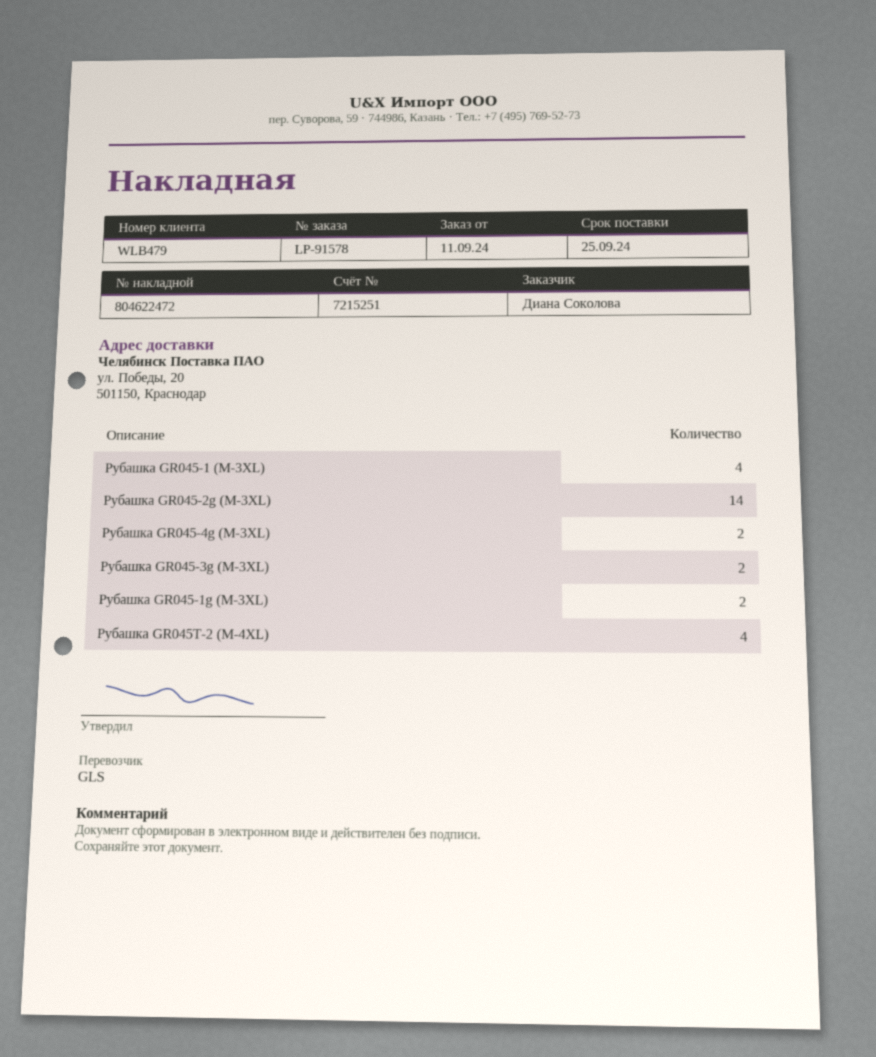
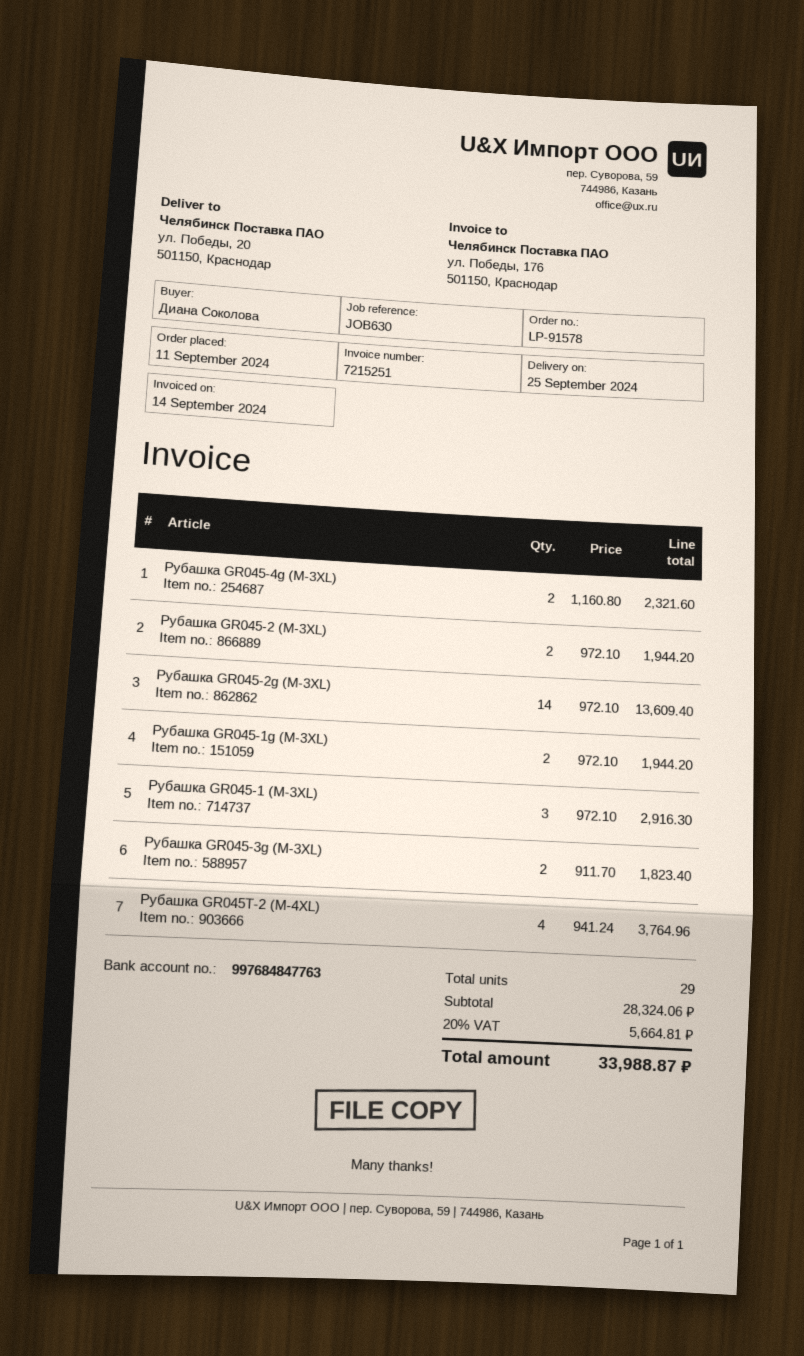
Рубашка GR045-1 (M-3XL): 4 -> 3
Рубашка GR045-2 (M-3XL): none -> 2

